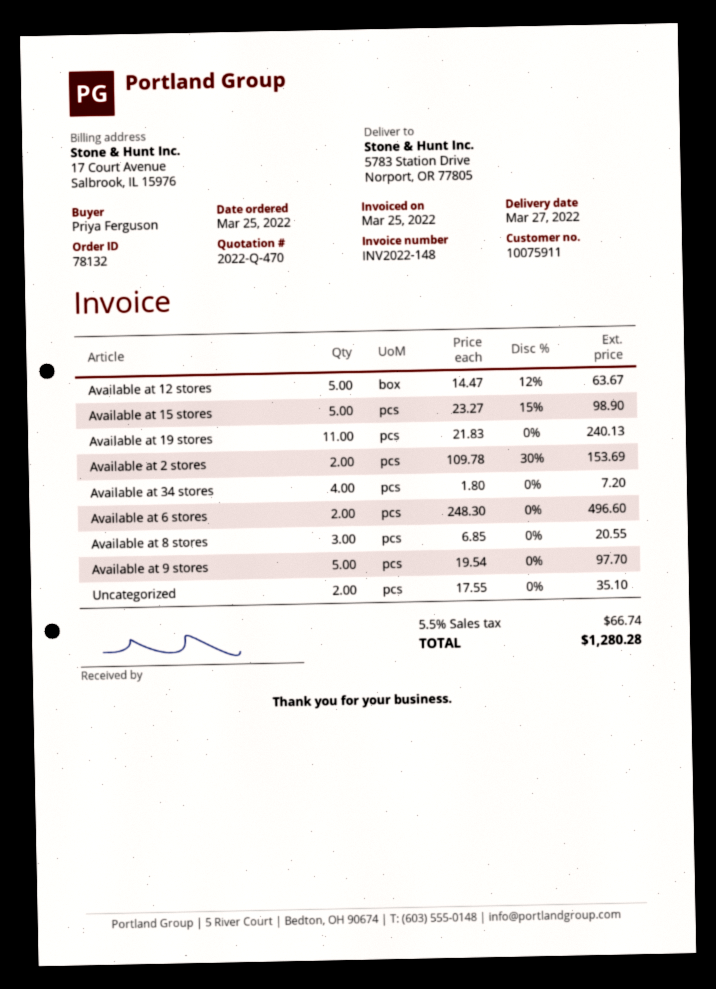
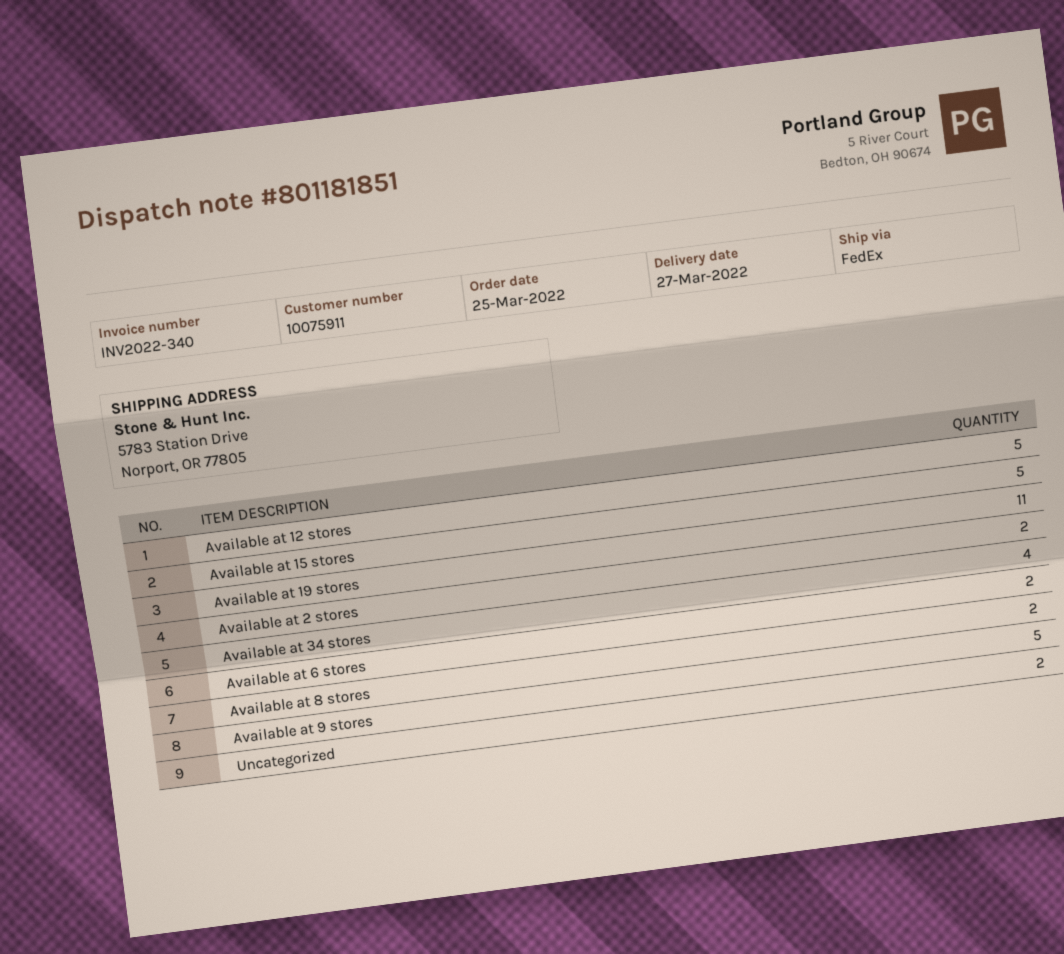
invoice number: INV2022-148 -> INV2022-340
Available at 8 stores: 3 -> 2

